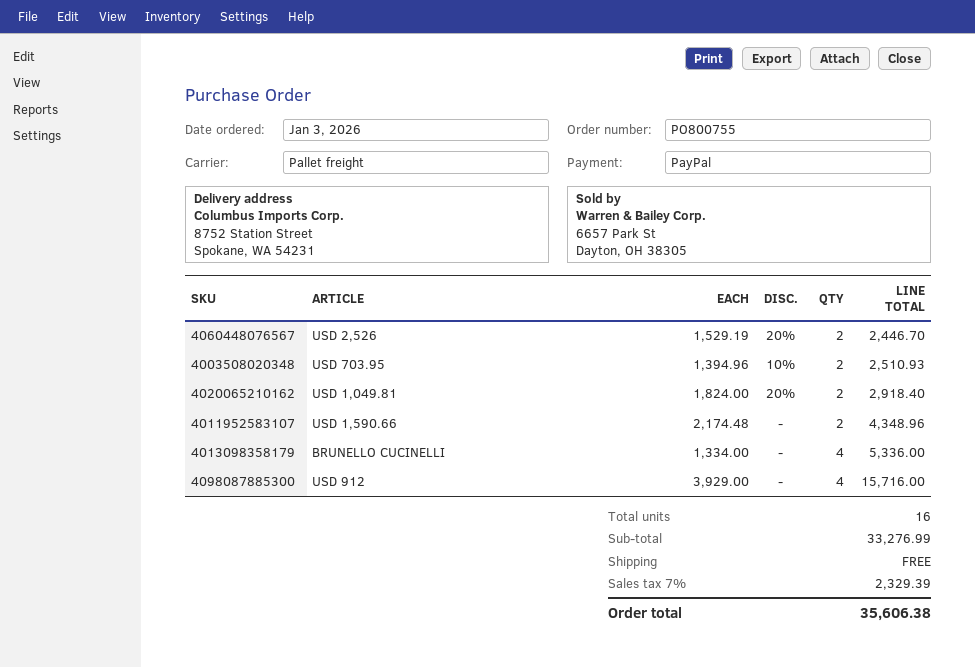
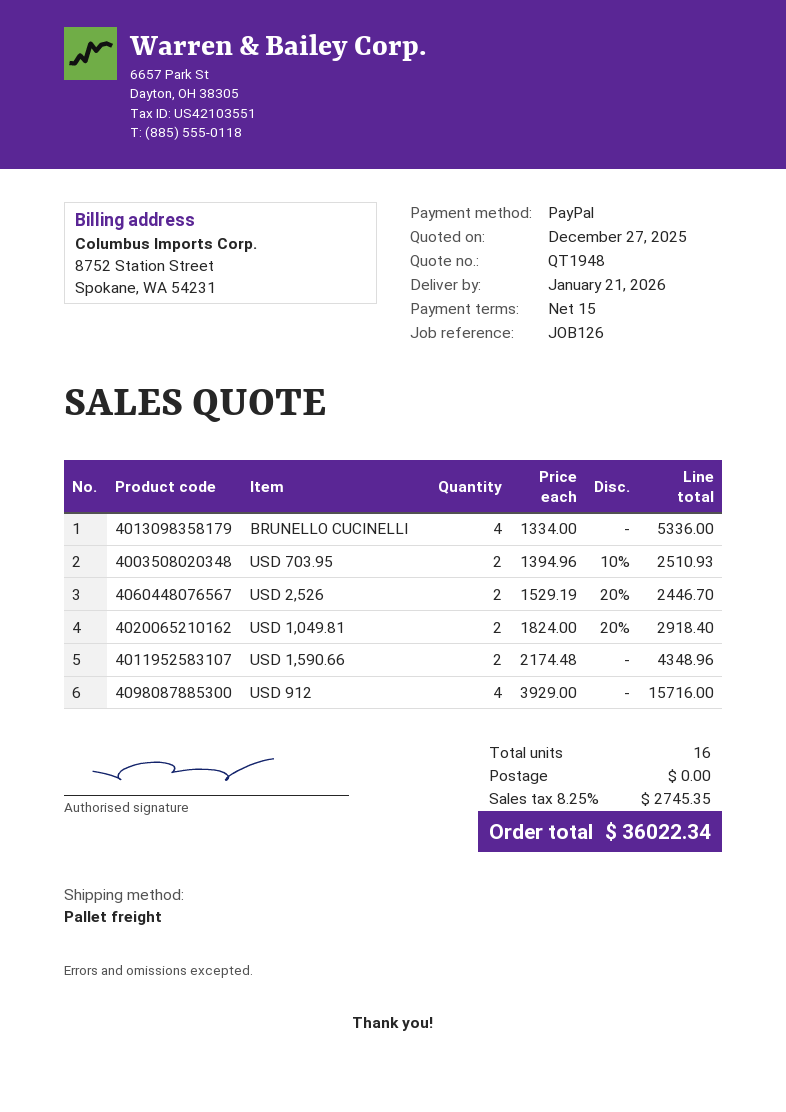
tax: 7% = 2329.39 -> 8.25% = 2745.35
total: 35606.38 -> 36022.34

